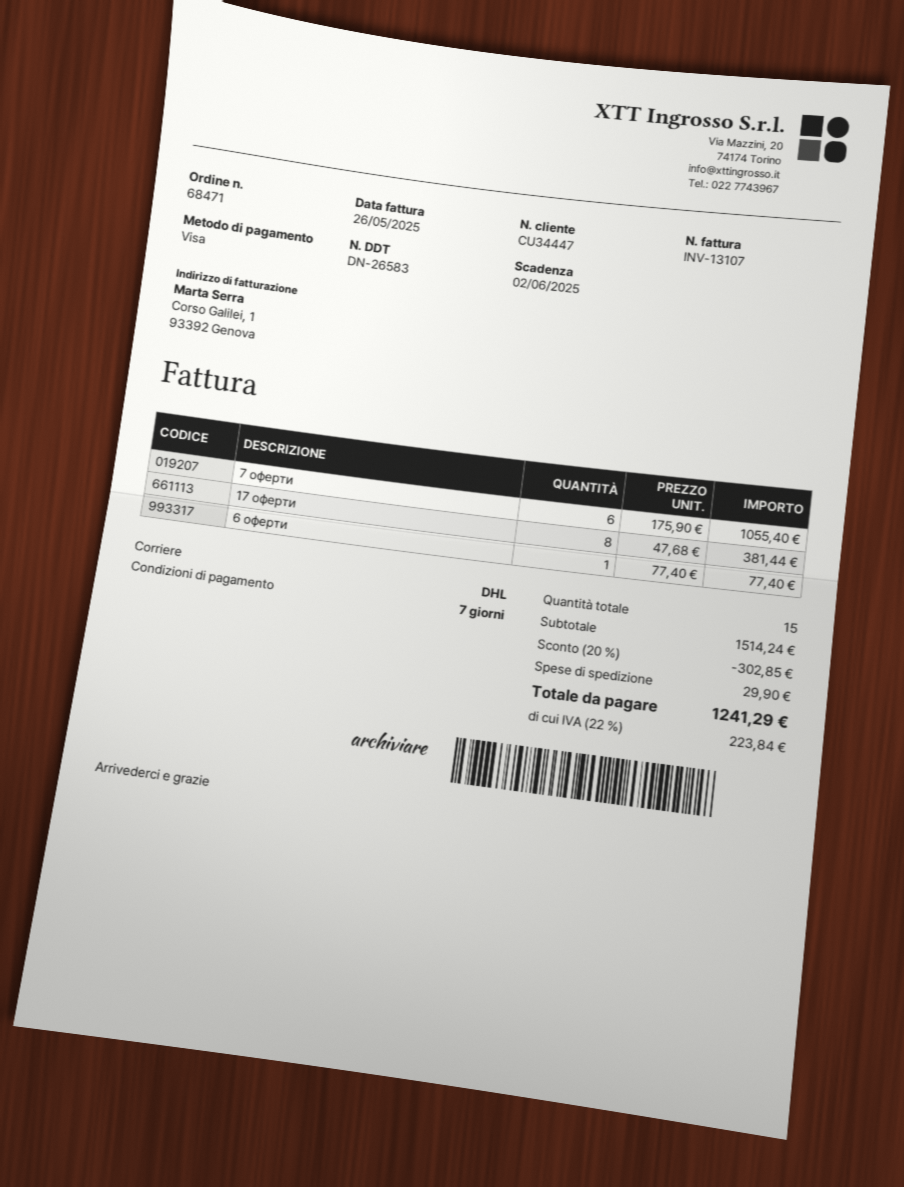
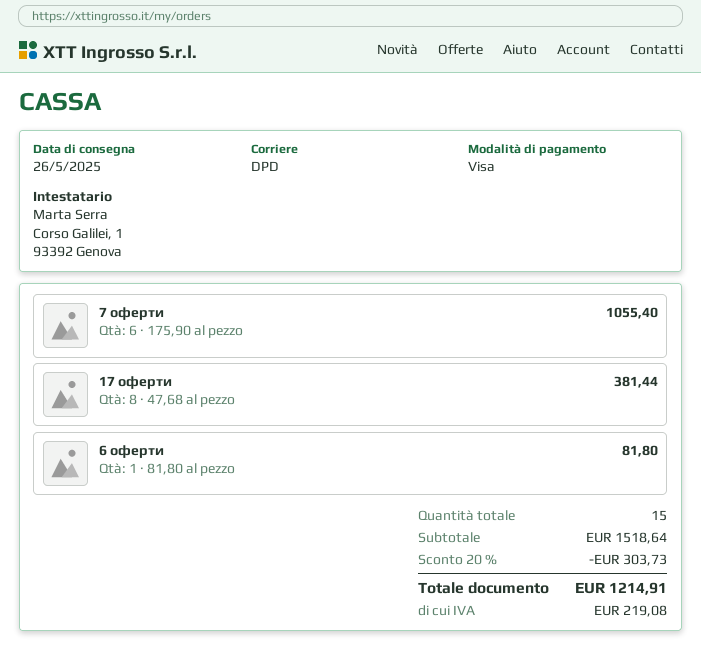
shipping method: DHL -> DPD
6 оферти: 1 x 77.40 = 77.40 -> 1 x 81.80 = 81.80
subtotal: 1514.24 -> 1518.64
discount: 20% = 302.85 -> 20% = 303.73
shipping: 29.90 -> none
tax: 223.84 -> 219.08
total: 1241.29 -> 1214.91

